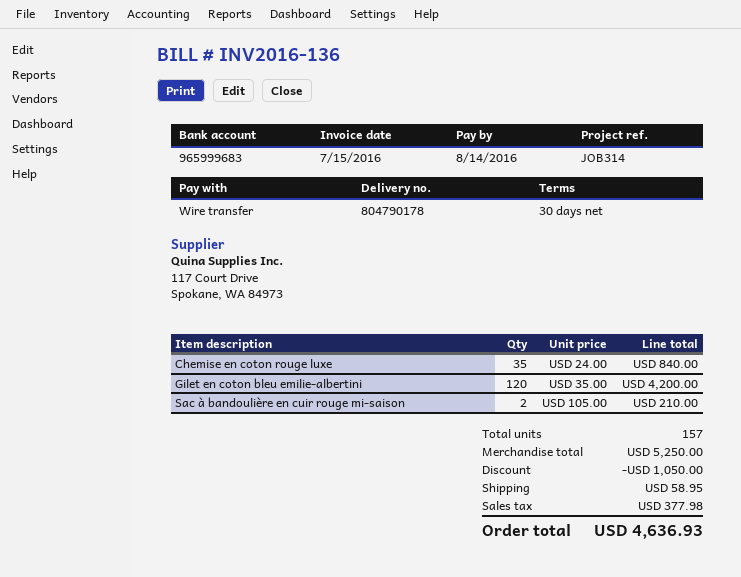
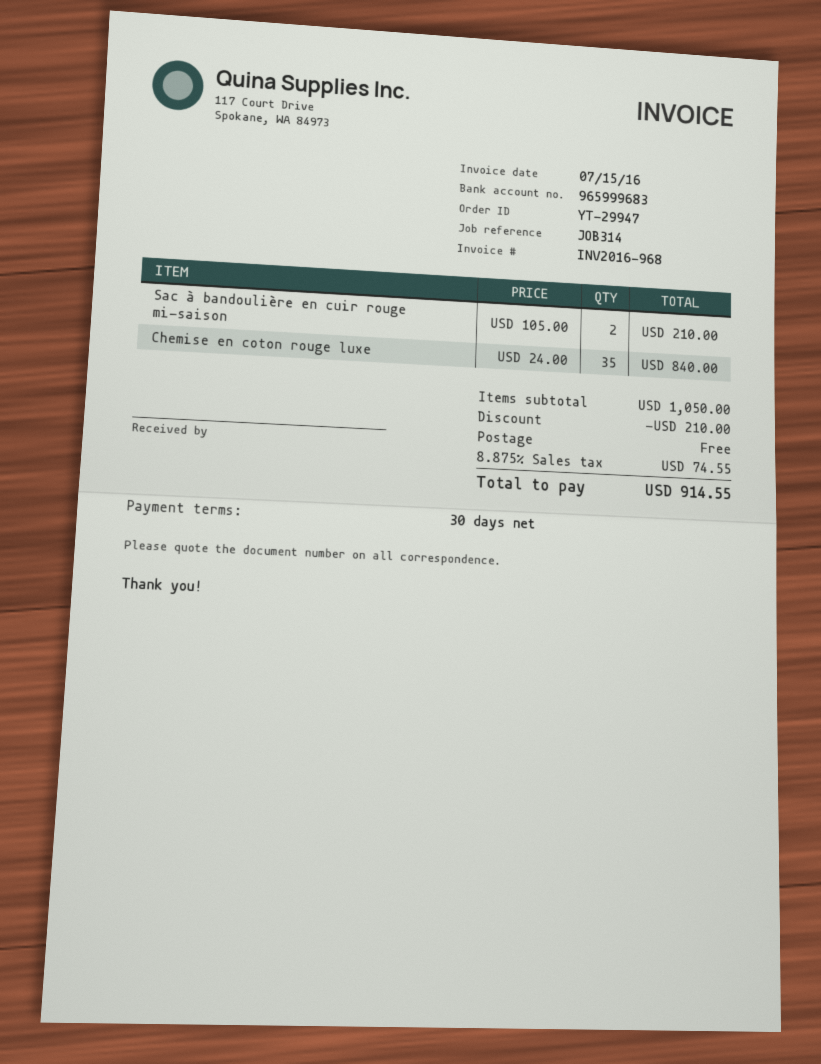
invoice number: INV2016-136 -> INV2016-968
Gilet en coton bleu emilie-albertini: 120 x 35.00 = 4200.00 -> none
subtotal: 5250.00 -> 1050.00
discount: 1050.00 -> 210.00
shipping: 58.95 -> 0.00
tax: 377.98 -> 74.55
total: 4636.93 -> 914.55

